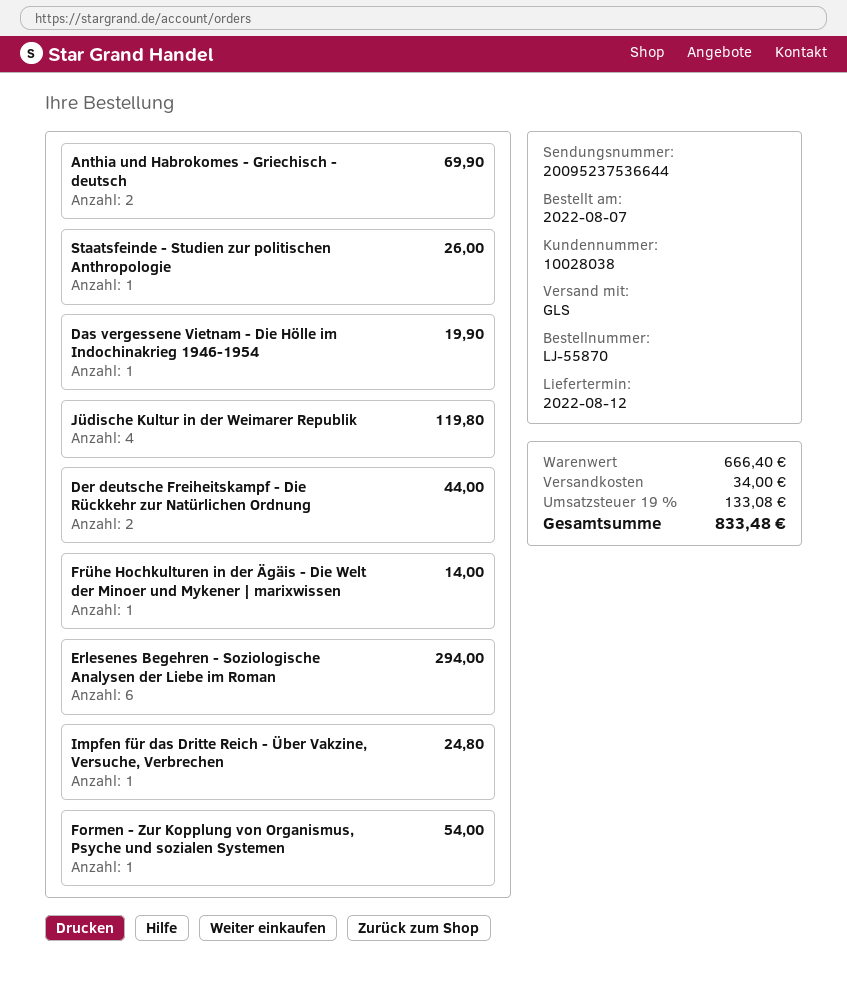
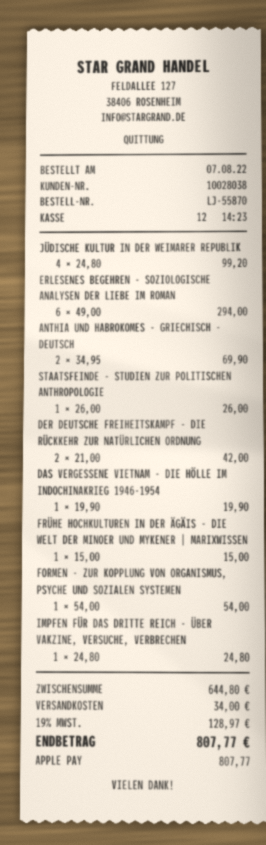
Jüdische Kultur in der Weimarer Republik: 4 for 119.80 -> 4 for 99.20
Der deutsche Freiheitskampf - Die Rückkehr zur Natürlichen Ordnung: 2 for 44.00 -> 2 for 42.00
Frühe Hochkulturen in der Ägäis - Die Welt der Minoer und Mykener | marixwissen: 1 for 14.00 -> 1 for 15.00
subtotal: 666.40 -> 644.80
tax: 19% = 133.08 -> 19% = 128.97
total: 833.48 -> 807.77

